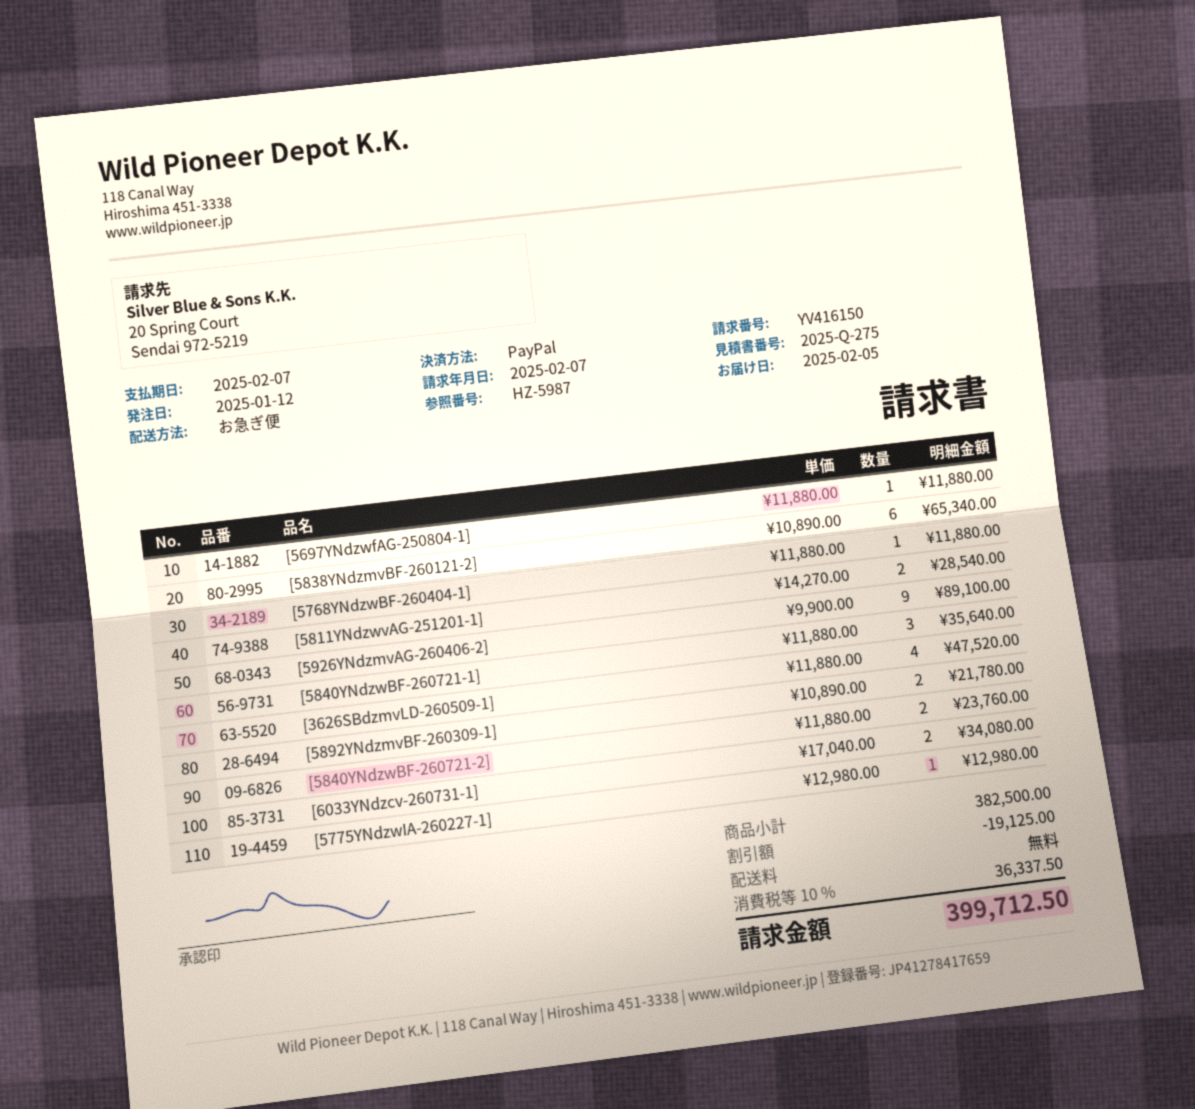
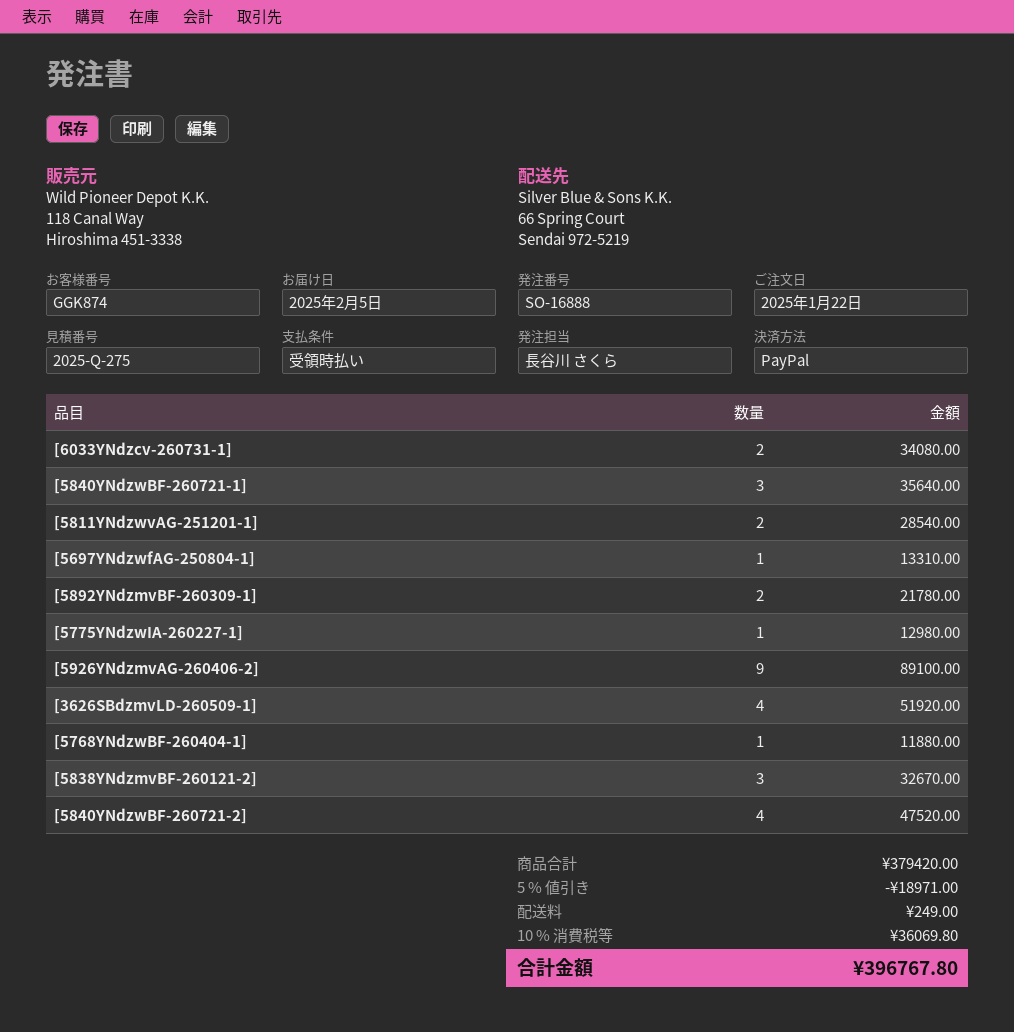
order date: 2025-01-12 -> 2025-01-22
[5697YNdzwfAG-250804-1]: 1 for 11880.00 -> 1 for 13310.00
[5838YNdzmvBF-260121-2]: 6 for 65340.00 -> 3 for 32670.00
[3626SBdzmvLD-260509-1]: 4 for 47520.00 -> 4 for 51920.00
[5840YNdzwBF-260721-2]: 2 for 23760.00 -> 4 for 47520.00
subtotal: 382500.00 -> 379420.00
discount: 19125.00 -> 18971.00
shipping: 0.00 -> 249.00
tax: 10% = 36337.50 -> 10% = 36069.80
total: 399712.50 -> 396767.80

